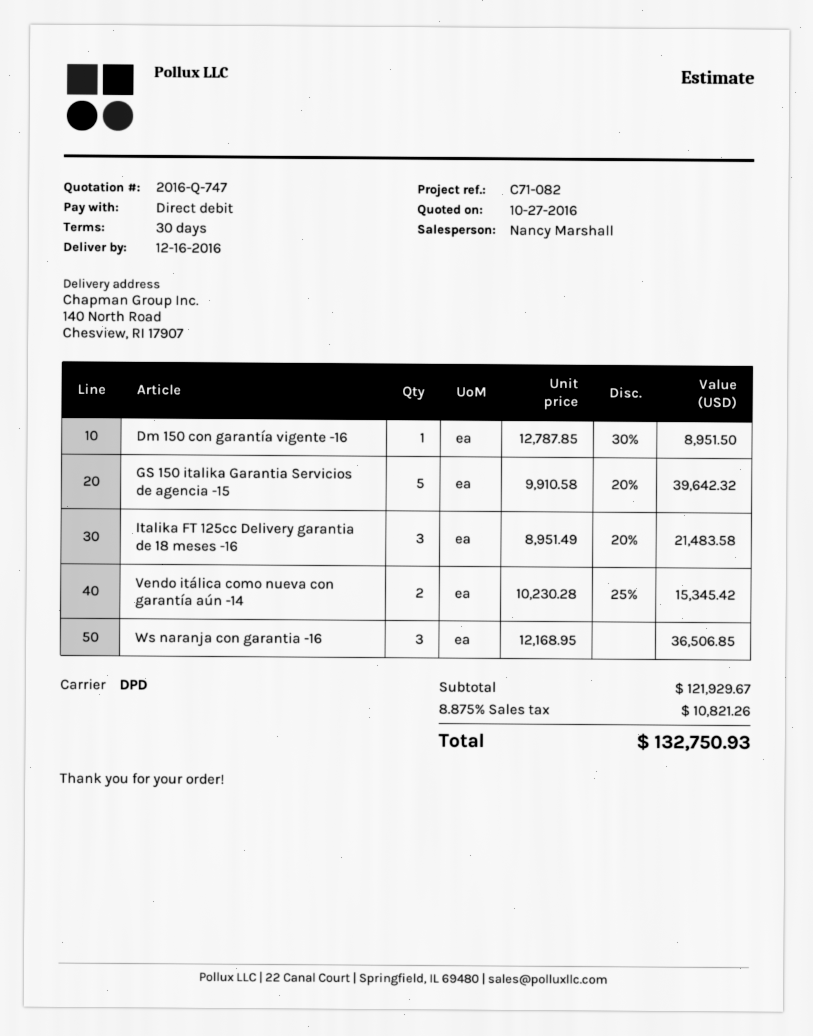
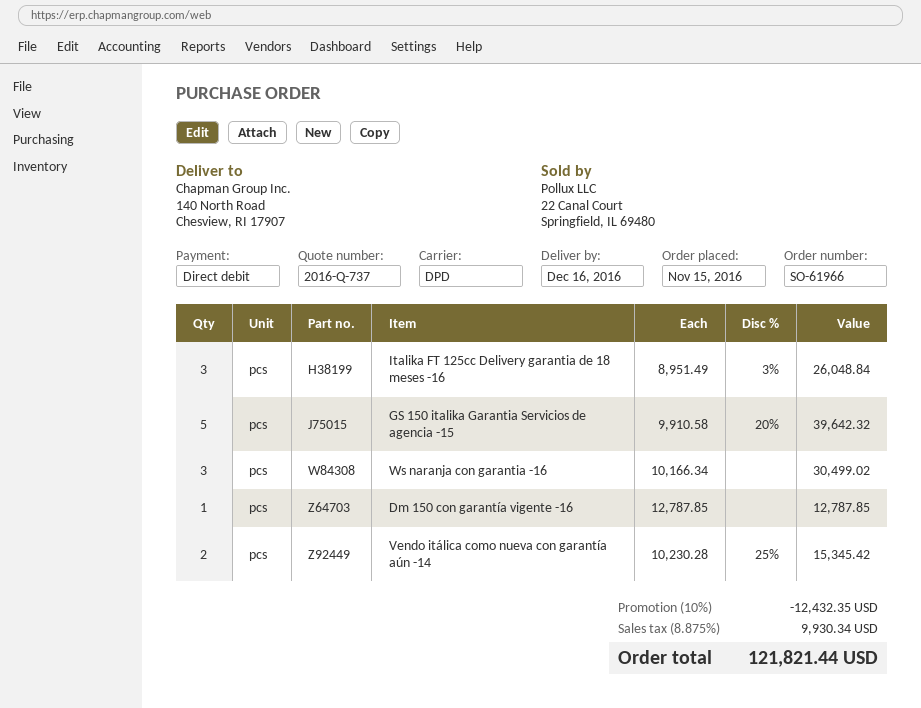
quote number: 2016-Q-747 -> 2016-Q-737
Dm 150 con garantía vigente -16: 1 x 12787.85 - 30% = 8951.50 -> 1 x 12787.85 = 12787.85
Italika FT 125cc Delivery garantia de 18 meses -16: 3 x 8951.49 - 20% = 21483.58 -> 3 x 8951.49 - 3% = 26048.84
Ws naranja con garantia -16: 3 x 12168.95 = 36506.85 -> 3 x 10166.34 = 30499.02
discount: none -> 10% = 12432.35
tax: 8.875% = 10821.26 -> 8.875% = 9930.34
total: 132750.93 -> 121821.44

